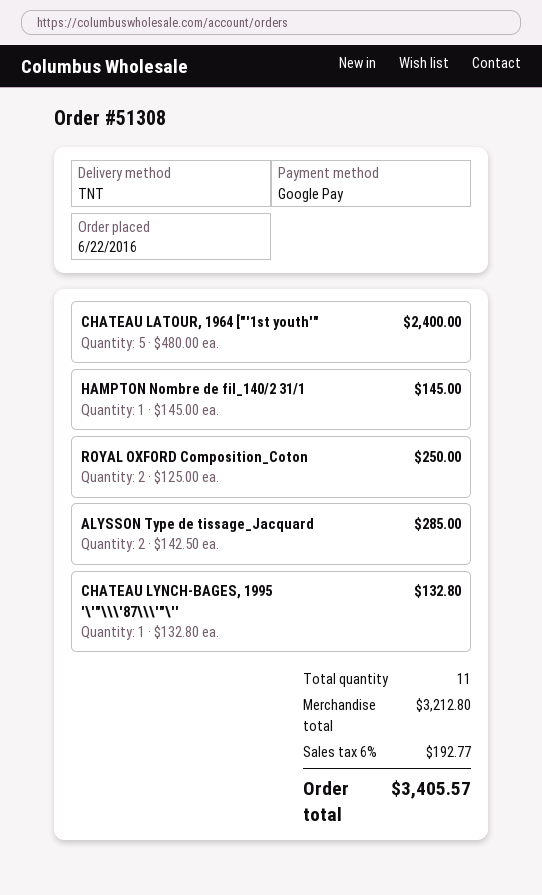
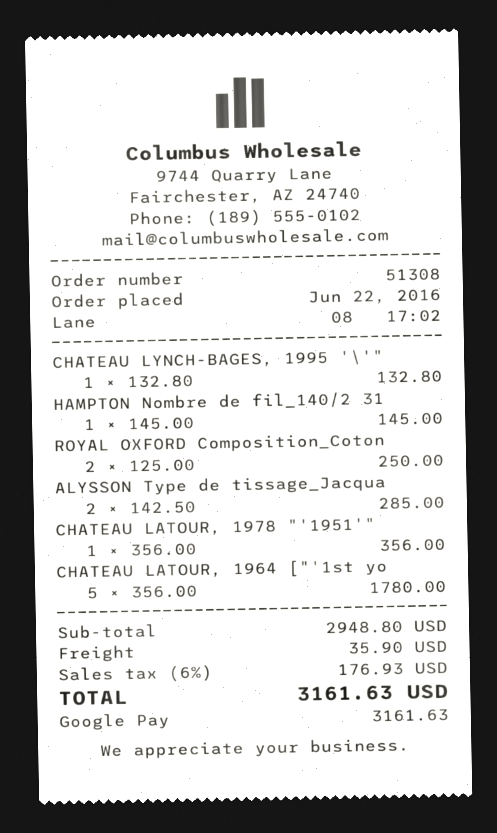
CHATEAU LATOUR, 1964 ["'1st youth'": 5 x 480.00 = 2400.00 -> 5 x 356.00 = 1780.00
CHATEAU LATOUR, 1978 "'1951'": none -> 1 x 356.00 = 356.00
subtotal: 3212.80 -> 2948.80
shipping: none -> 35.90
tax: 6% = 192.77 -> 6% = 176.93
total: 3405.57 -> 3161.63

